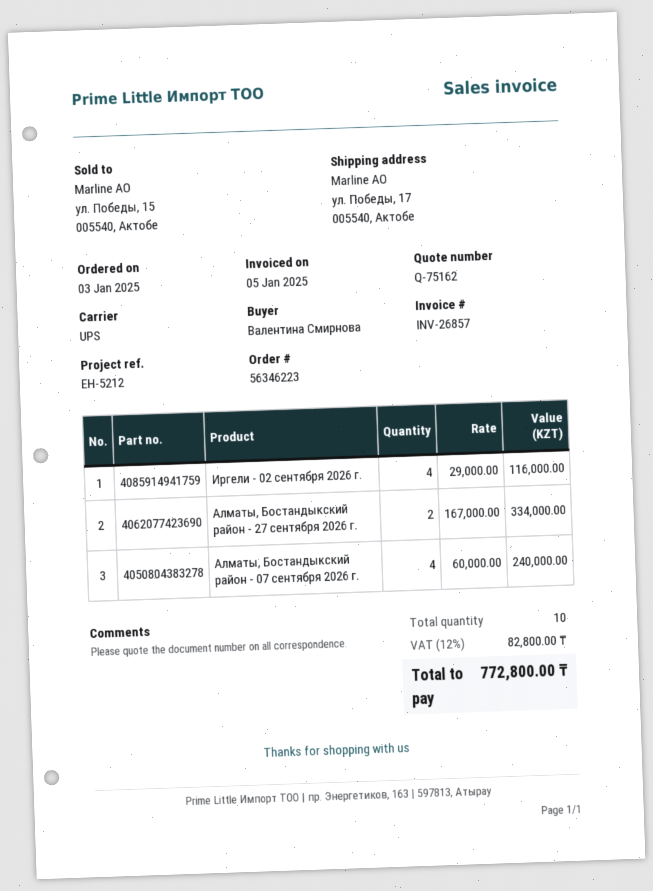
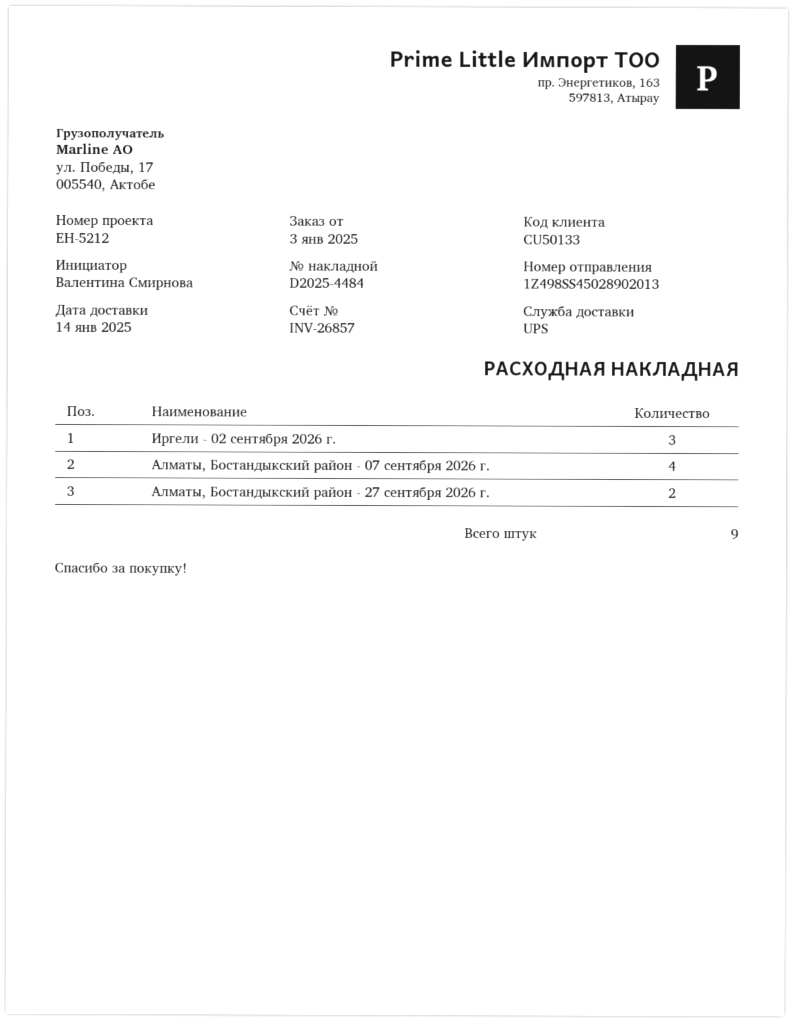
Иргели - 02 сентября 2026 г.: 4 -> 3
total quantity: 10 -> 9

